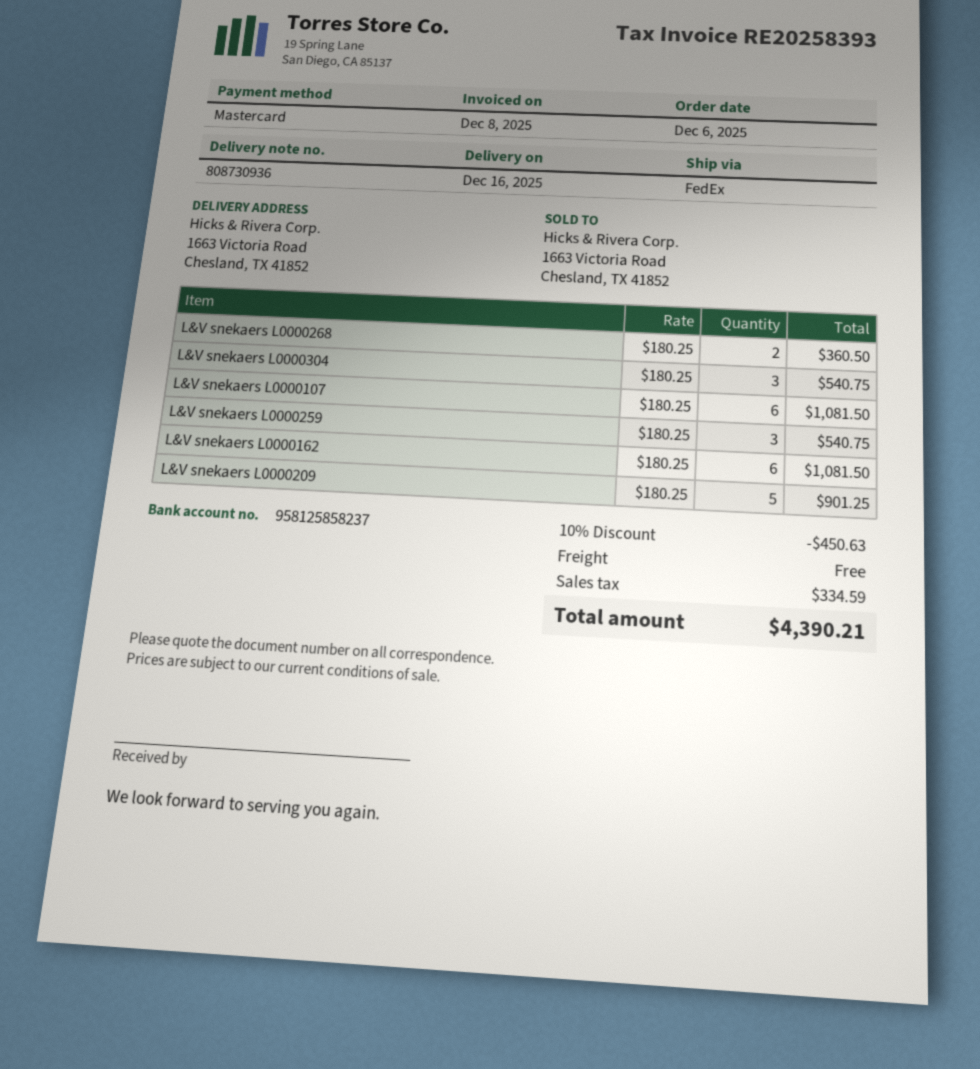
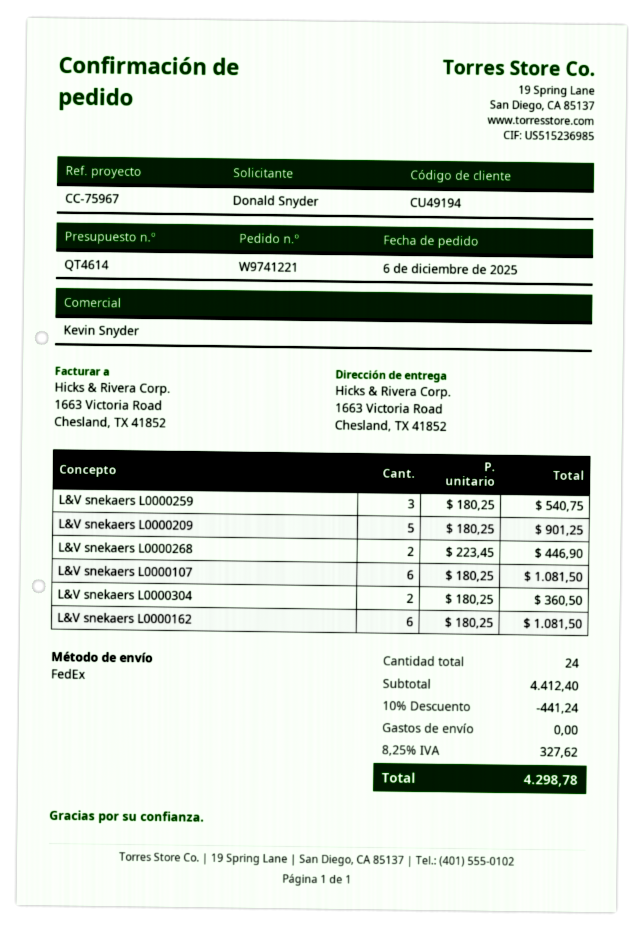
L&V snekaers L0000268: 2 x 180.25 = 360.50 -> 2 x 223.45 = 446.90
L&V snekaers L0000304: 3 x 180.25 = 540.75 -> 2 x 180.25 = 360.50
discount: 10% = 450.63 -> 10% = 441.24
tax: 334.59 -> 327.62
total: 4390.21 -> 4298.78

